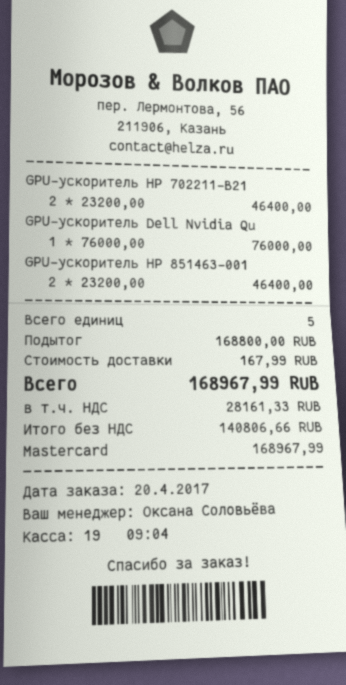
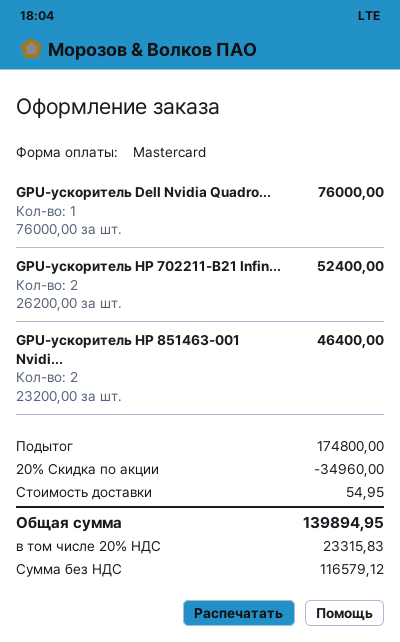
GPU-ускоритель HP 702211-B21: 2 x 23200.00 = 46400.00 -> 2 x 26200.00 = 52400.00
subtotal: 168800.00 -> 174800.00
discount: none -> 20% = 34960.00
shipping: 167.99 -> 54.95
net: 140806.66 -> 116579.12
tax: 28161.33 -> 23315.83
total: 168967.99 -> 139894.95

